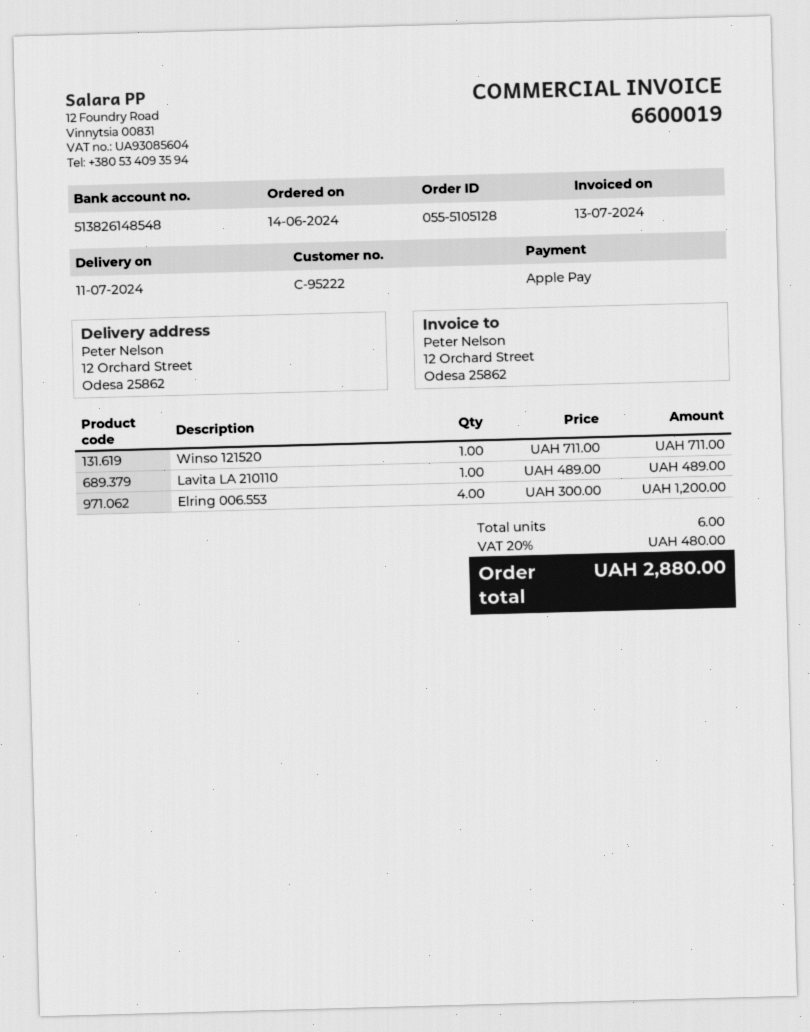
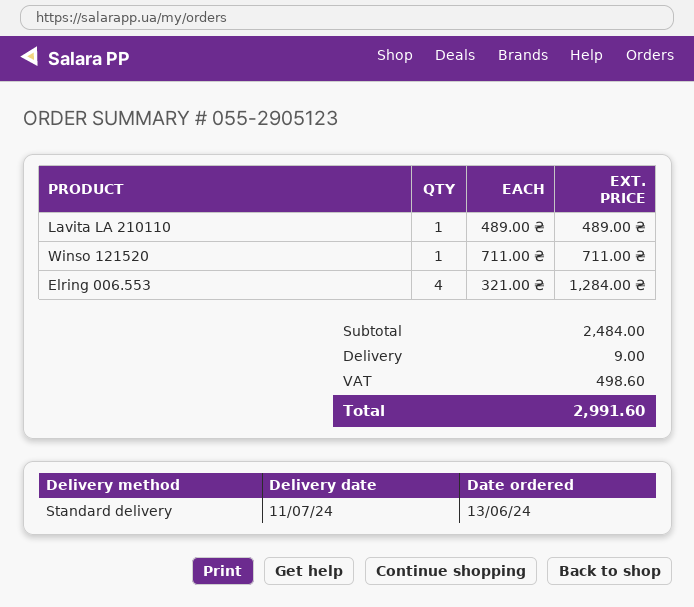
order number: 055-5105128 -> 055-2905123
order date: 2024-06-14 -> 2024-06-13
Elring 006.553: 4 x 300.00 = 1200.00 -> 4 x 321.00 = 1284.00
shipping: none -> 9.00
tax: 480.00 -> 498.60
total: 2880.00 -> 2991.60

